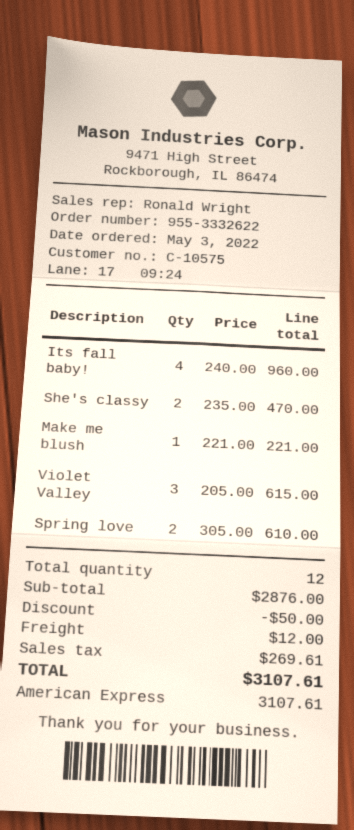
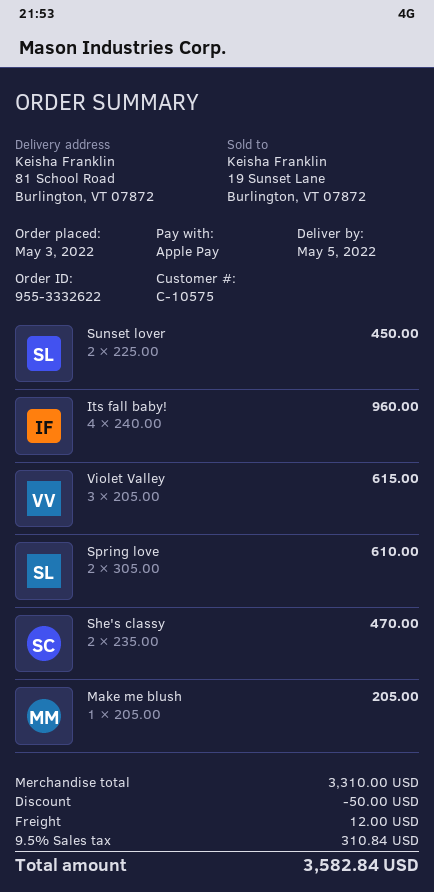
payment method: American Express -> Apple Pay
Make me blush: 1 x 221.00 = 221.00 -> 1 x 205.00 = 205.00
Sunset lover: none -> 2 x 225.00 = 450.00
subtotal: 2876.00 -> 3310.00
tax: 269.61 -> 310.84
total: 3107.61 -> 3582.84

